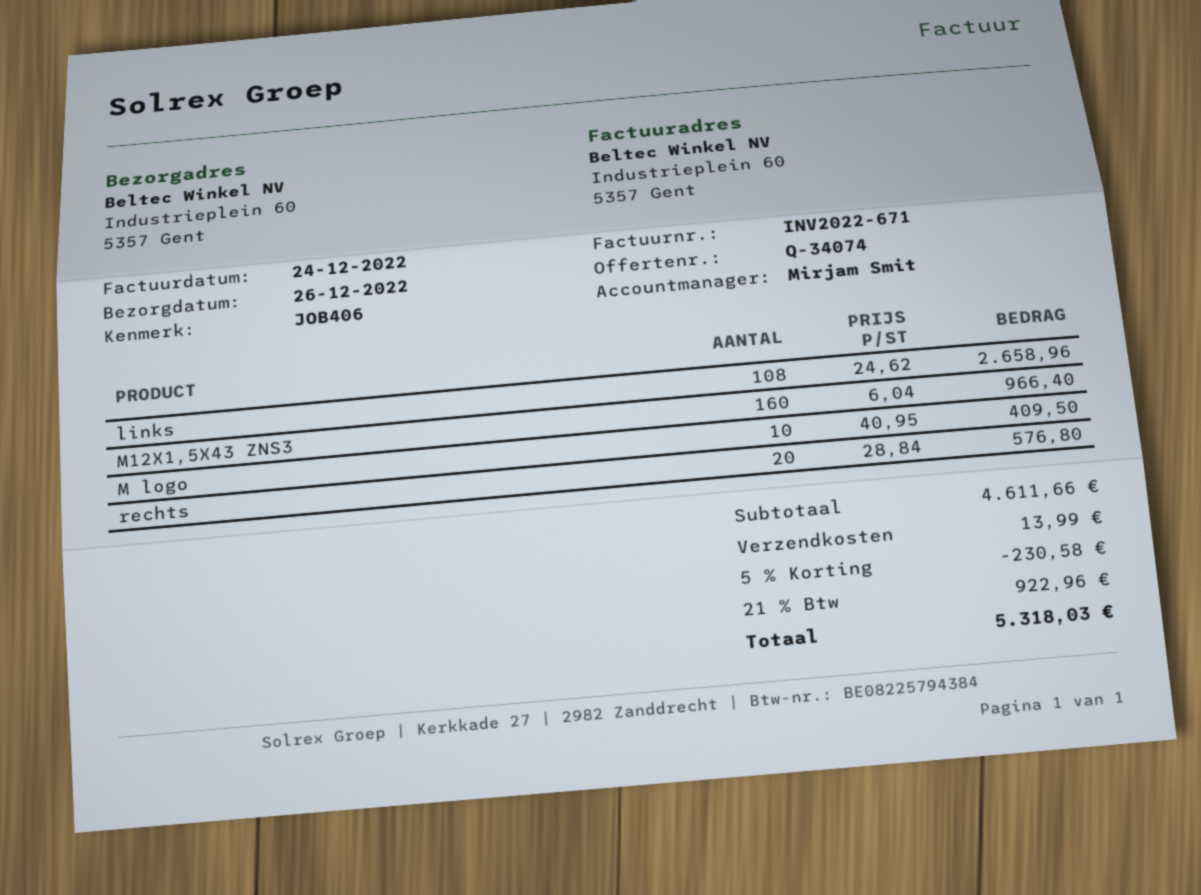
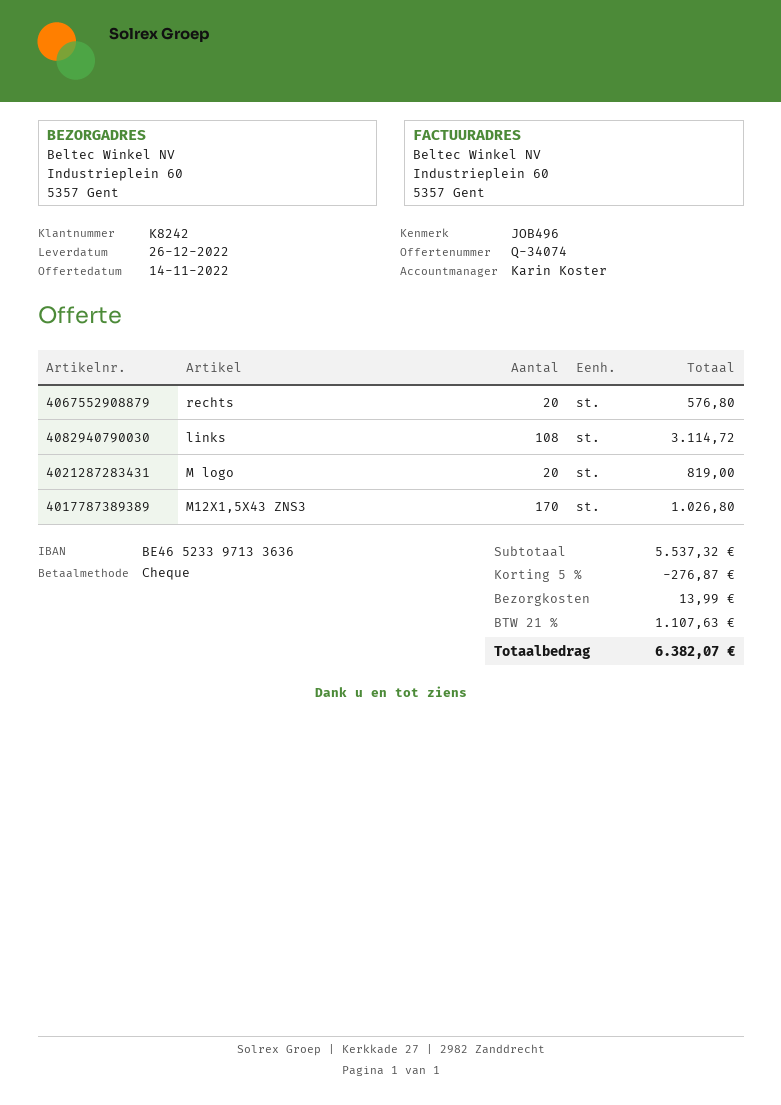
reference: JOB406 -> JOB496
sales rep: Mirjam Smit -> Karin Koster
links: 108 for 2658.96 -> 108 for 3114.72
M12X1,5X43 ZNS3: 160 for 966.40 -> 170 for 1026.80
M logo: 10 for 409.50 -> 20 for 819.00
subtotal: 4611.66 -> 5537.32
discount: 5% = 230.58 -> 5% = 276.87
tax: 21% = 922.96 -> 21% = 1107.63
total: 5318.03 -> 6382.07

